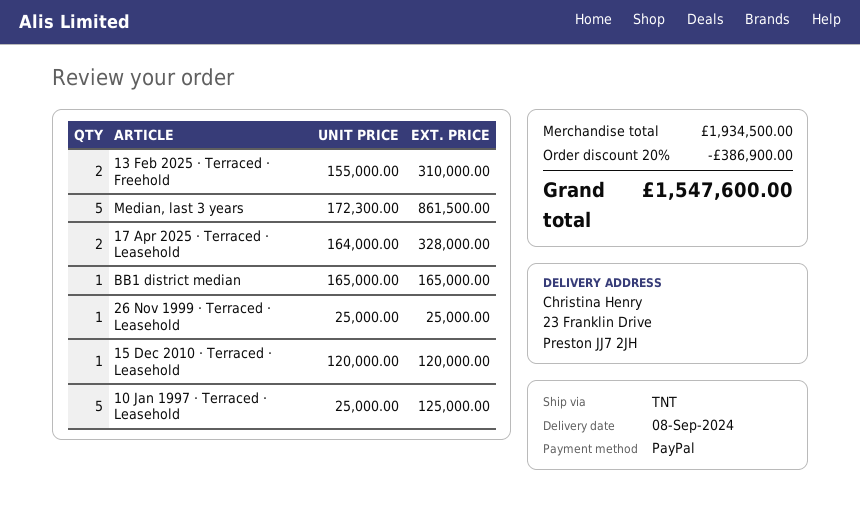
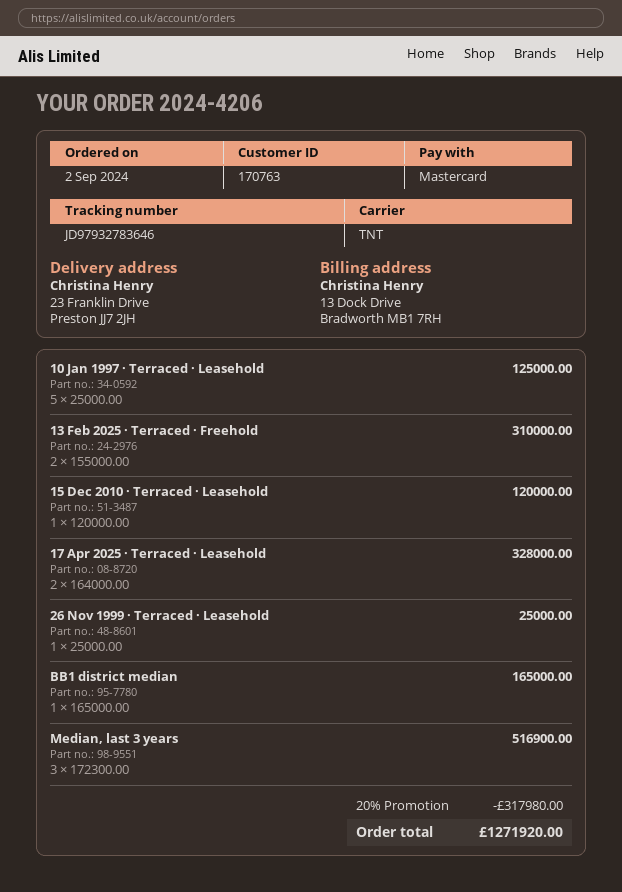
payment method: PayPal -> Mastercard
Median, last 3 years: 5 x 172300.00 = 861500.00 -> 3 x 172300.00 = 516900.00
discount: 20% = 386900.00 -> 20% = 317980.00
total: 1547600.00 -> 1271920.00

